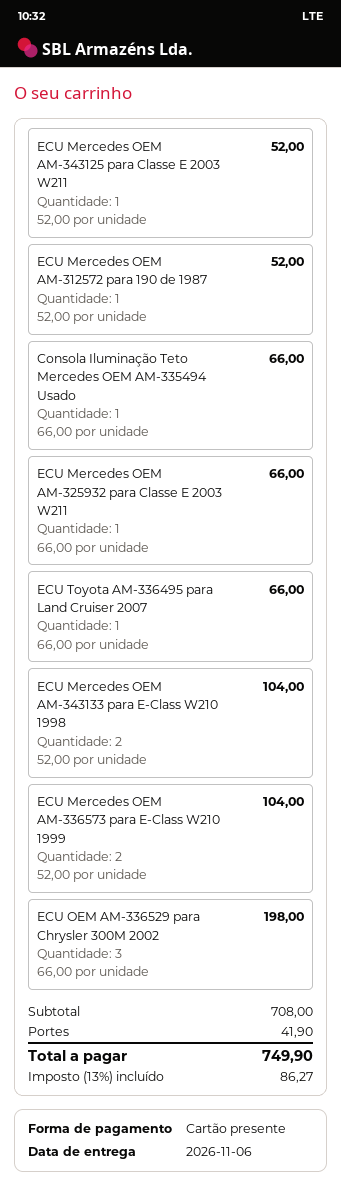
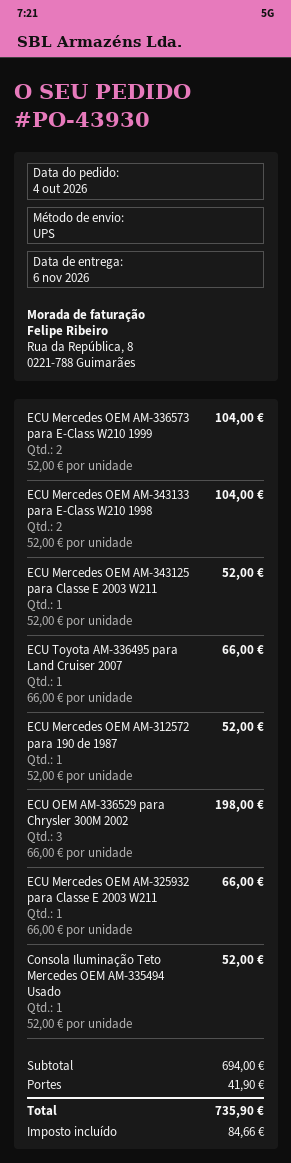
Consola Iluminação Teto Mercedes OEM AM-335494 Usado: 1 x 66.00 = 66.00 -> 1 x 52.00 = 52.00
subtotal: 708.00 -> 694.00
tax: 86.27 -> 84.66
total: 749.90 -> 735.90

